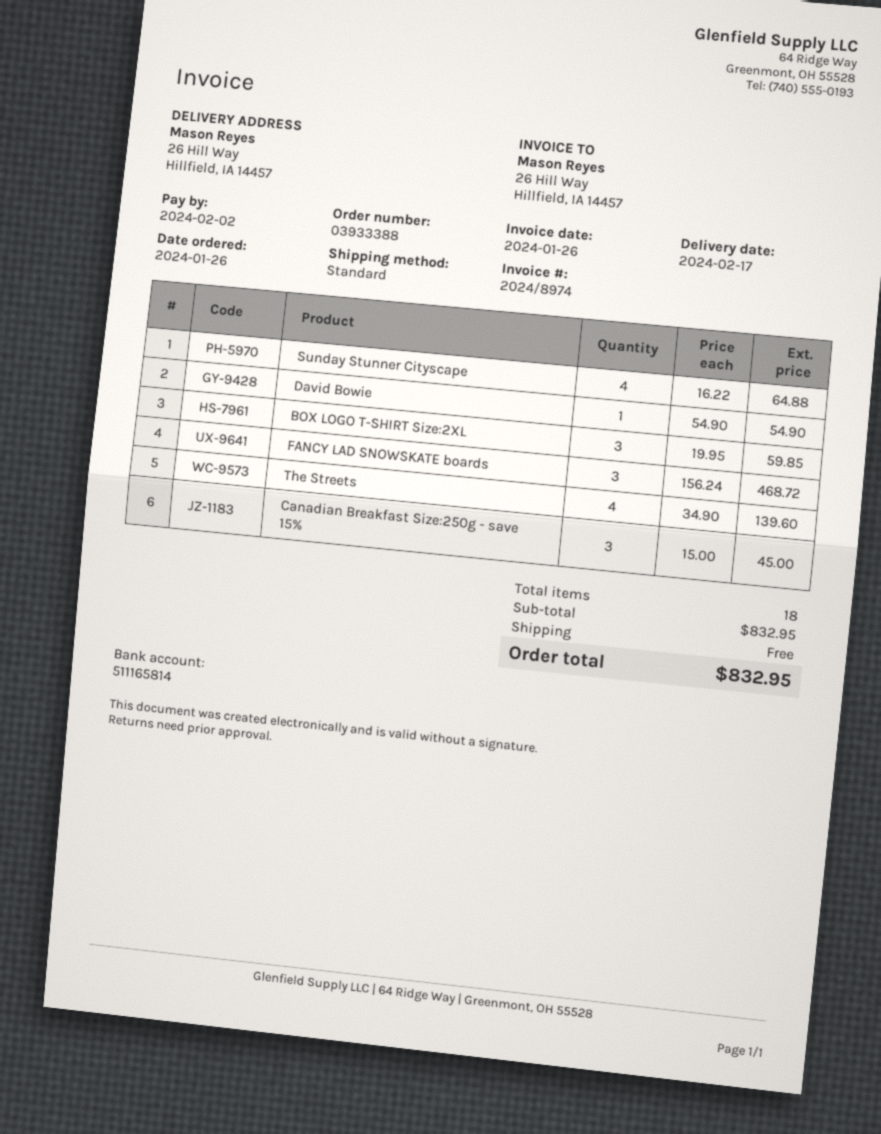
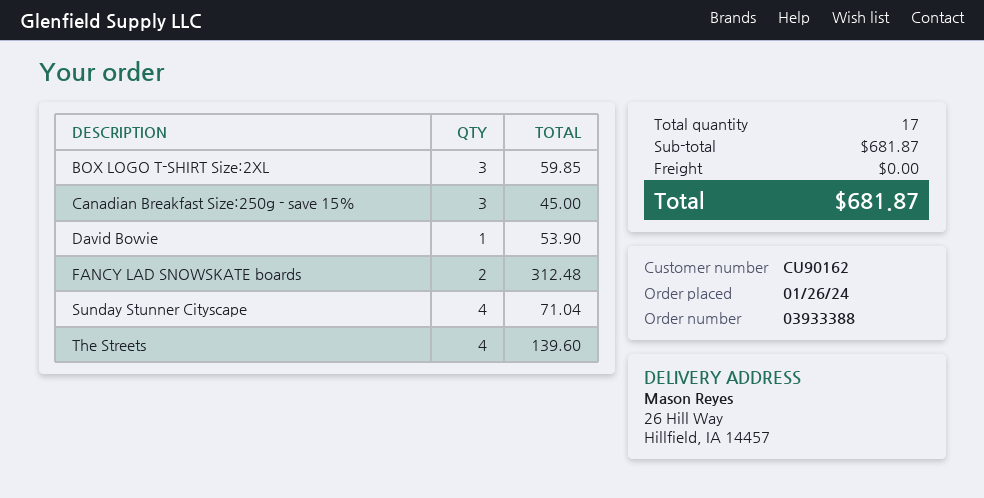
Sunday Stunner Cityscape: 4 for 64.88 -> 4 for 71.04
David Bowie: 1 for 54.90 -> 1 for 53.90
FANCY LAD SNOWSKATE boards: 3 for 468.72 -> 2 for 312.48
total quantity: 18 -> 17
subtotal: 832.95 -> 681.87
total: 832.95 -> 681.87

